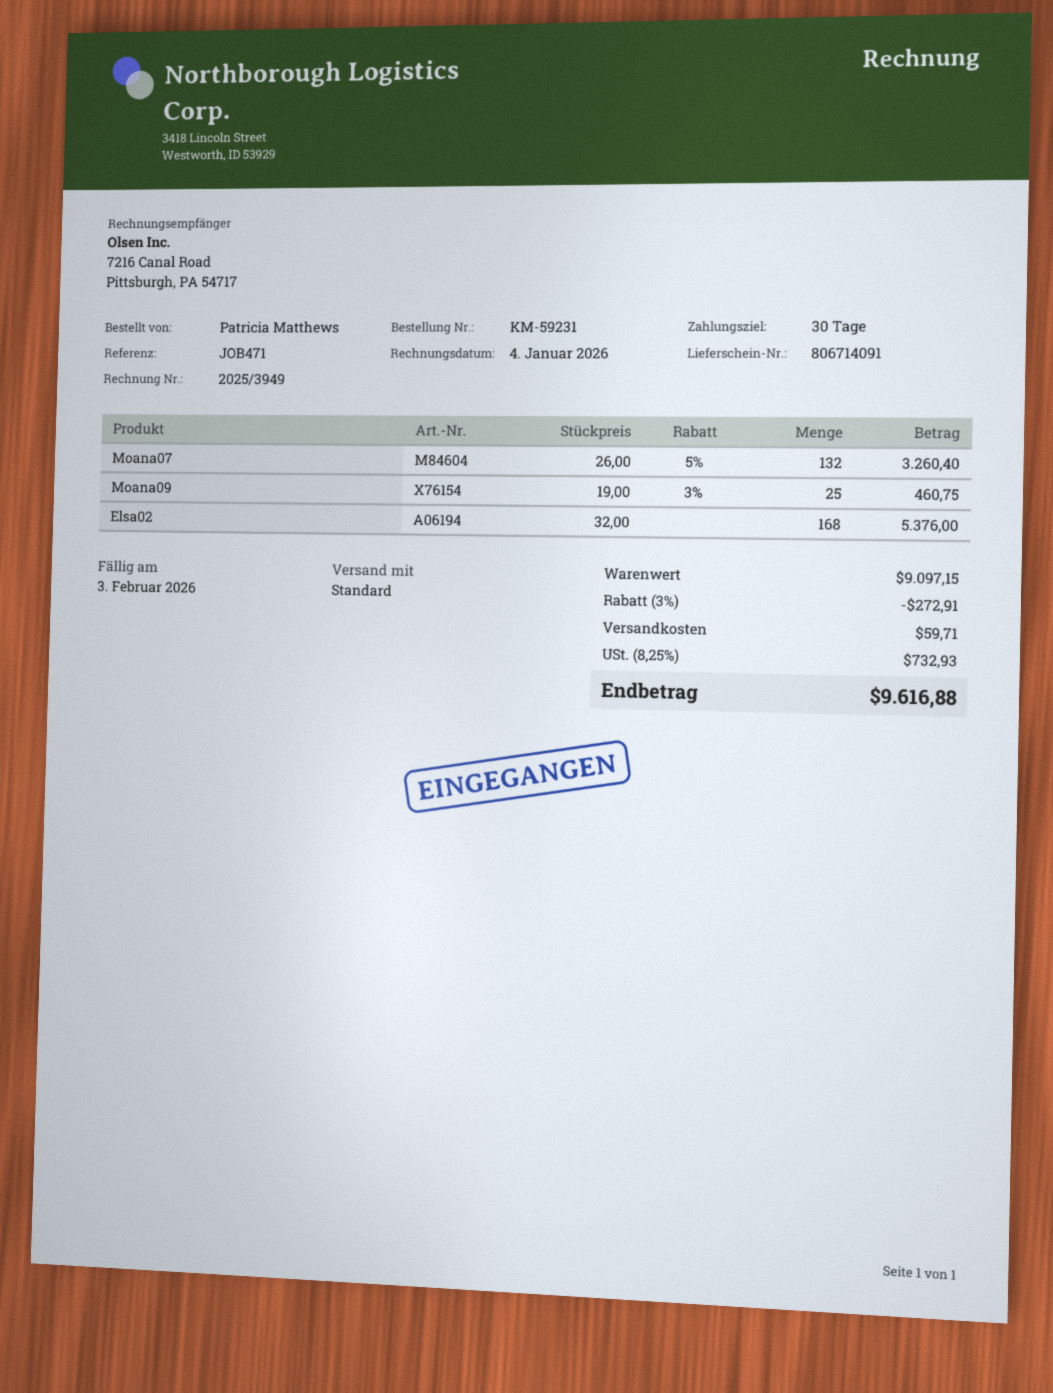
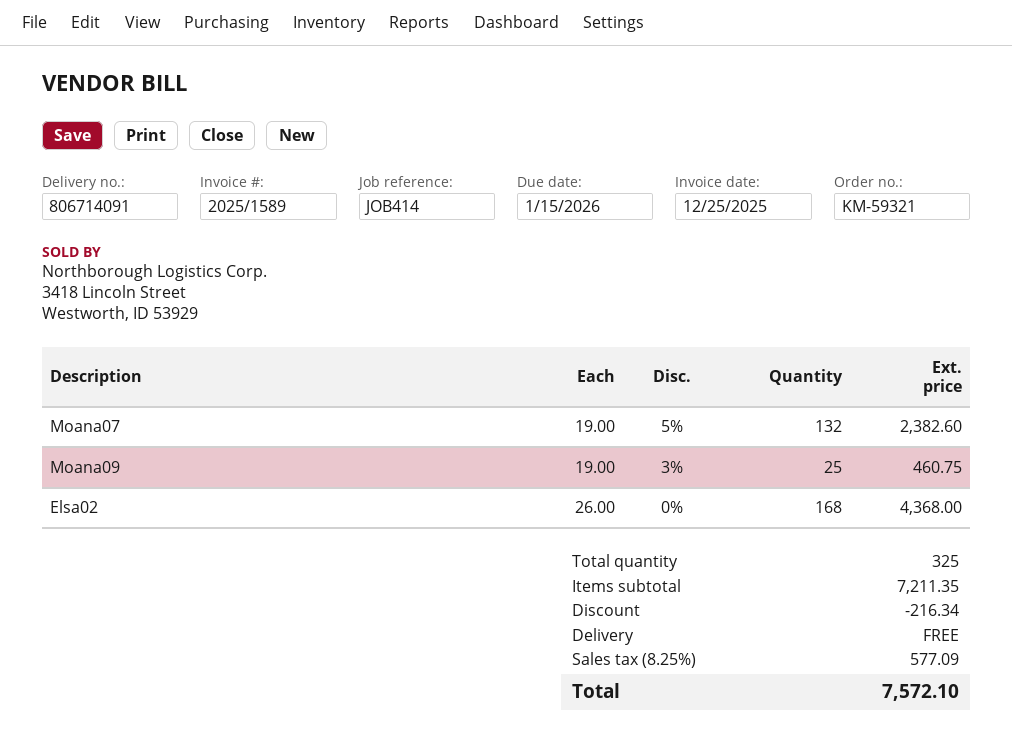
order number: KM-59231 -> KM-59321
invoice number: 2025/3949 -> 2025/1589
invoice date: 2026-01-04 -> 2025-12-25
due date: 2026-02-03 -> 2026-01-15
reference: JOB471 -> JOB414
Moana07: 132 x 26.00 - 5% = 3260.40 -> 132 x 19.00 - 5% = 2382.60
Elsa02: 168 x 32.00 = 5376.00 -> 168 x 26.00 = 4368.00
subtotal: 9097.15 -> 7211.35
discount: 272.91 -> 216.34
shipping: 59.71 -> 0.00
tax: 8.25% = 732.93 -> 8.25% = 577.09
total: 9616.88 -> 7572.10

